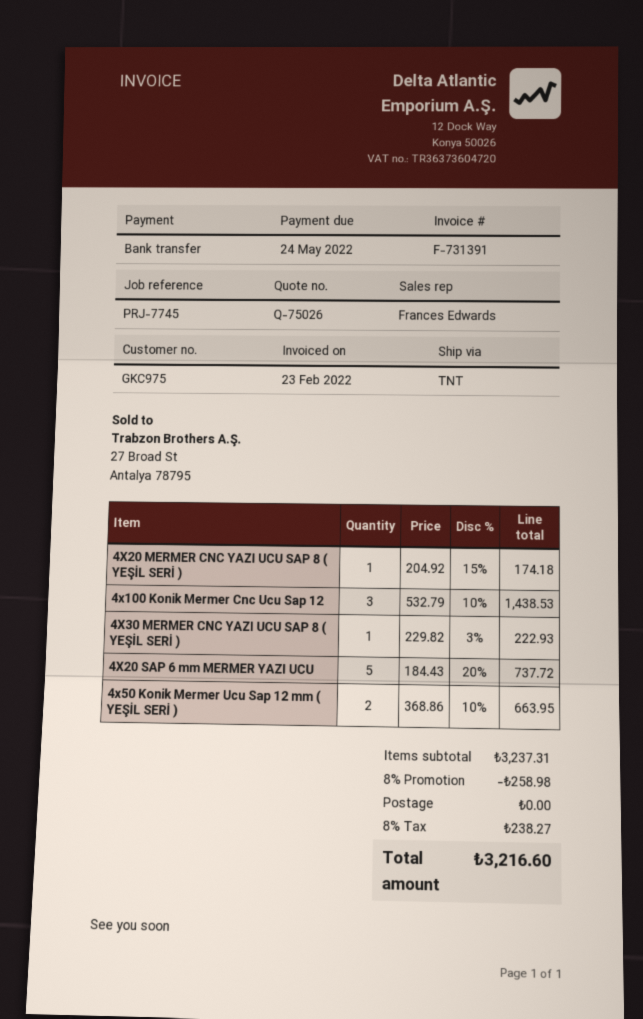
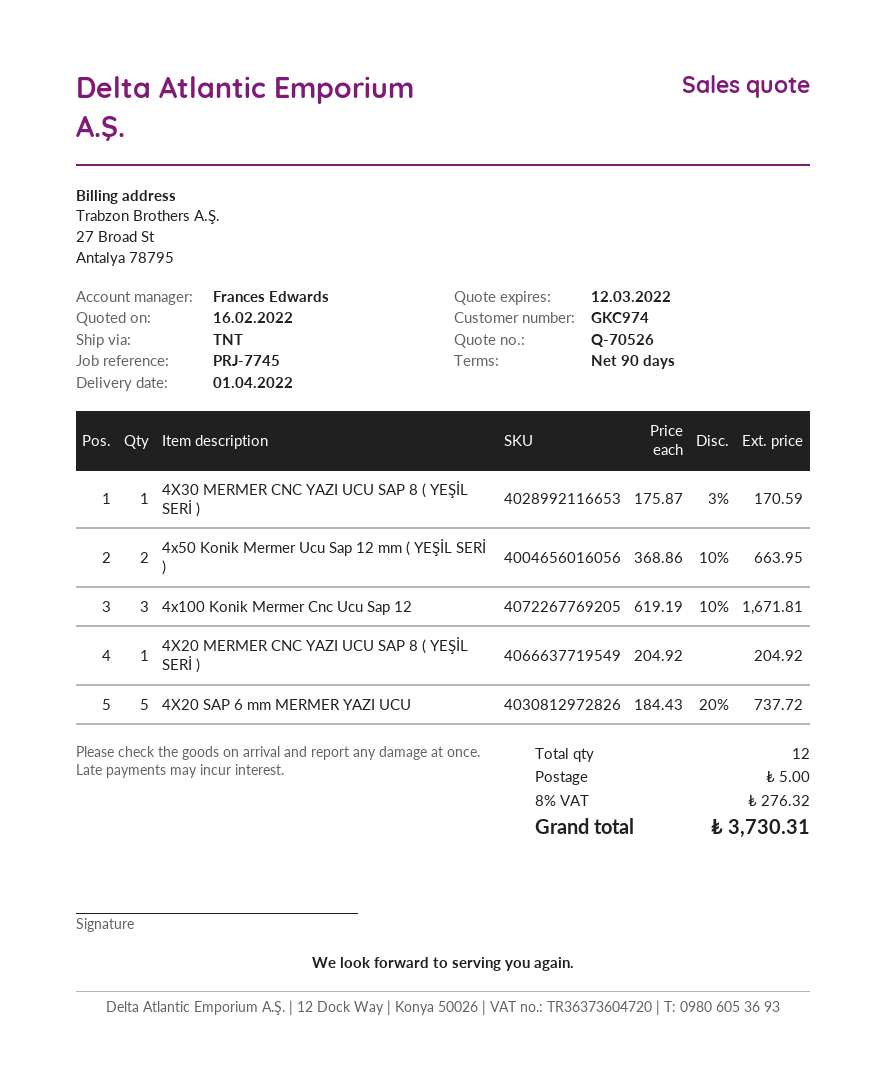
quote number: Q-75026 -> Q-70526
customer number: GKC975 -> GKC974
4X20 MERMER CNC YAZI UCU SAP 8 ( YEŞİL SERİ ): 1 x 204.92 - 15% = 174.18 -> 1 x 204.92 = 204.92
4x100 Konik Mermer Cnc Ucu Sap 12: 3 x 532.79 - 10% = 1438.53 -> 3 x 619.19 - 10% = 1671.81
4X30 MERMER CNC YAZI UCU SAP 8 ( YEŞİL SERİ ): 1 x 229.82 - 3% = 222.93 -> 1 x 175.87 - 3% = 170.59
discount: 8% = 258.98 -> none
shipping: 0.00 -> 5.00
tax: 8% = 238.27 -> 8% = 276.32
total: 3216.60 -> 3730.31

